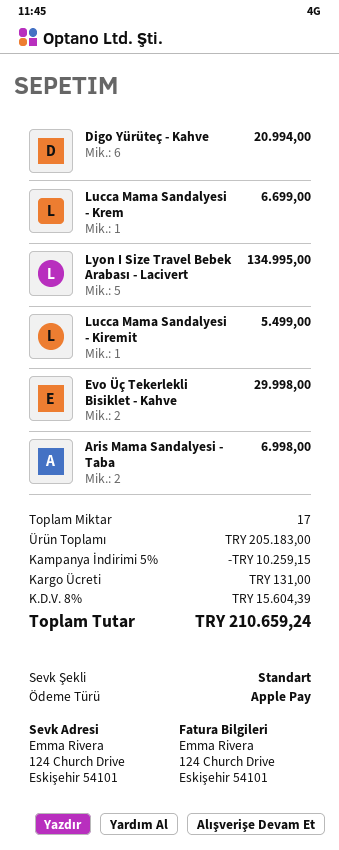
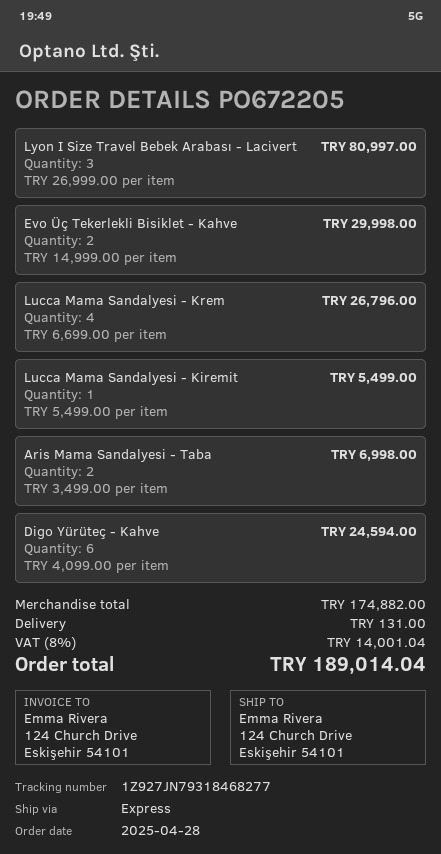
shipping method: standard -> express
Digo Yürüteç - Kahve: 6 for 20994.00 -> 6 for 24594.00
Lucca Mama Sandalyesi - Krem: 1 for 6699.00 -> 4 for 26796.00
Lyon I Size Travel Bebek Arabası - Lacivert: 5 for 134995.00 -> 3 for 80997.00
subtotal: 205183.00 -> 174882.00
discount: 5% = 10259.15 -> none
tax: 8% = 15604.39 -> 8% = 14001.04
total: 210659.24 -> 189014.04

